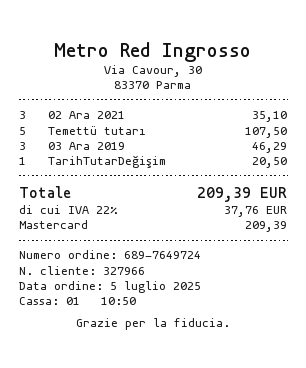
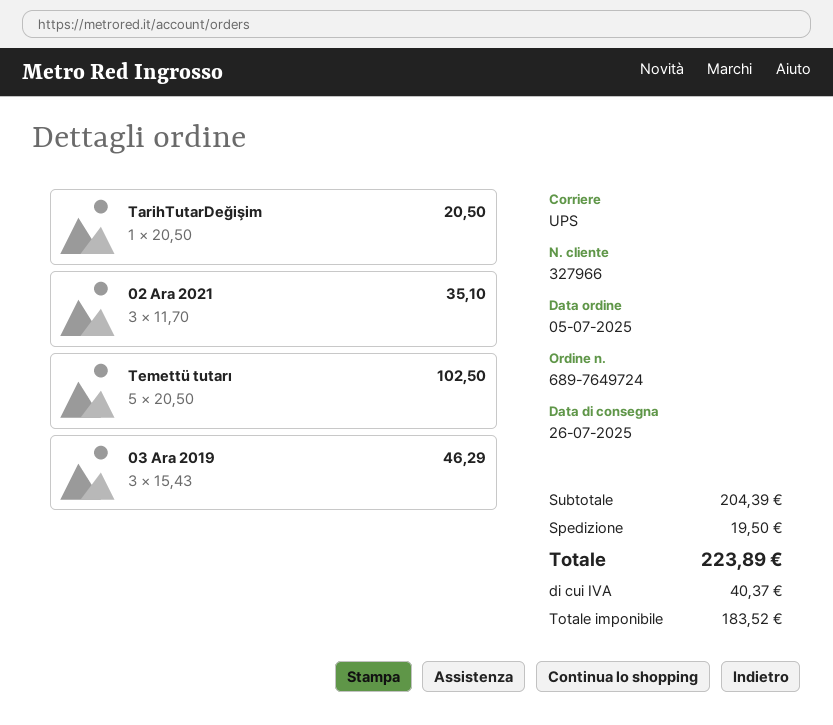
Temettü tutarı: 5 for 107.50 -> 5 for 102.50
shipping: none -> 19.50
tax: 37.76 -> 40.37
total: 209.39 -> 223.89

